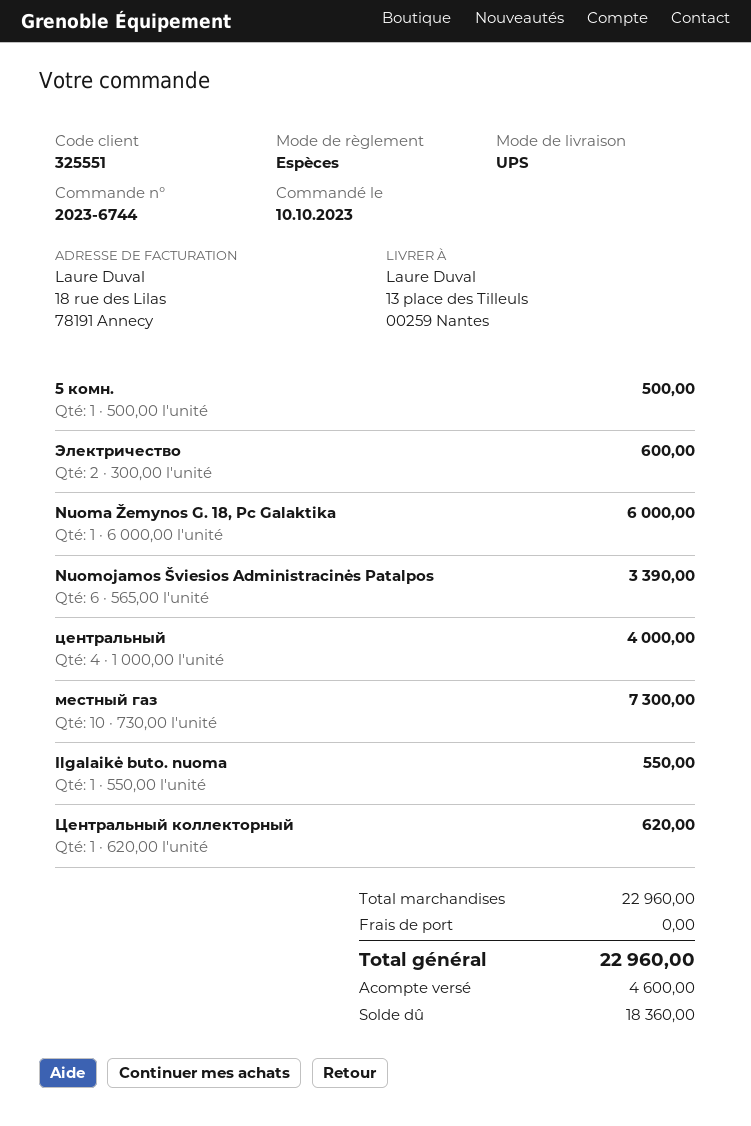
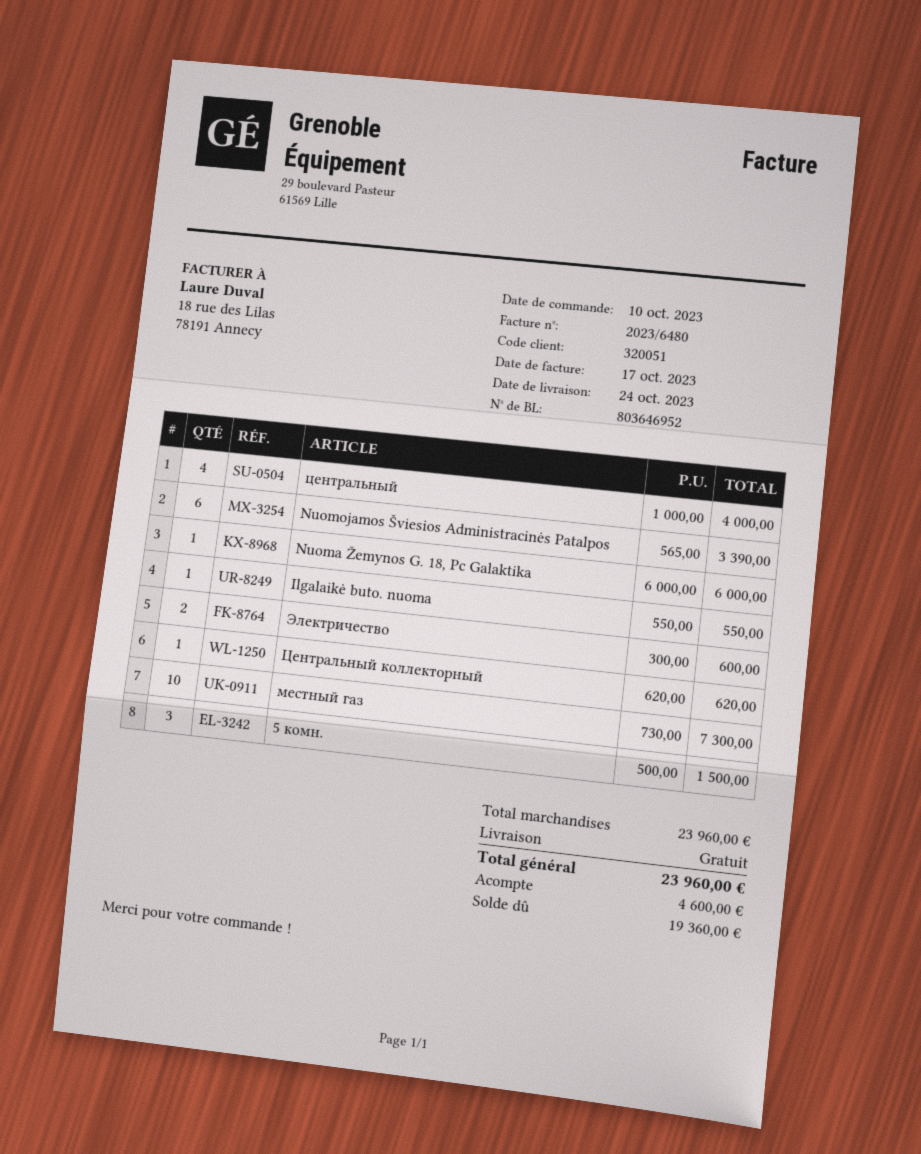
customer number: 325551 -> 320051
5 комн.: 1 x 500.00 = 500.00 -> 3 x 500.00 = 1500.00
subtotal: 22960.00 -> 23960.00
total: 22960.00 -> 23960.00
balance: 18360.00 -> 19360.00

